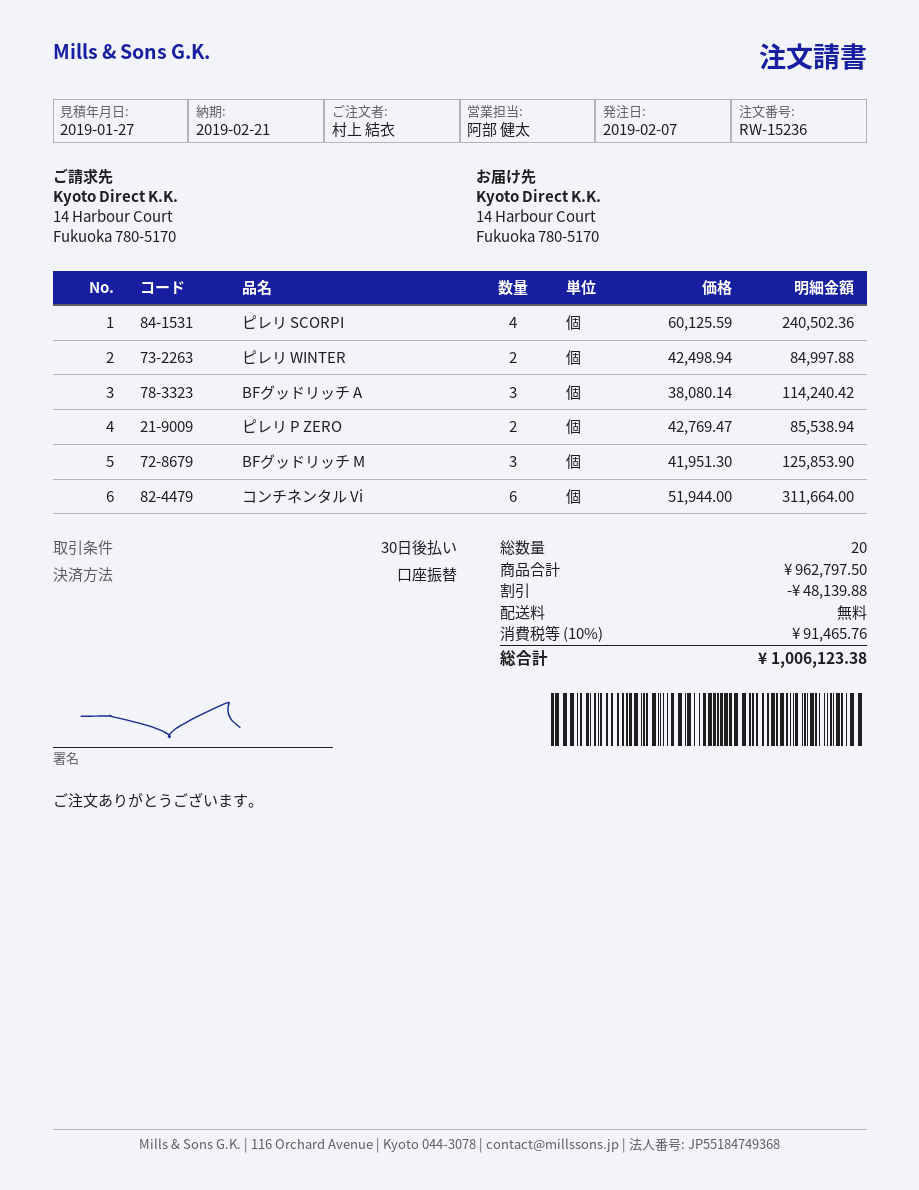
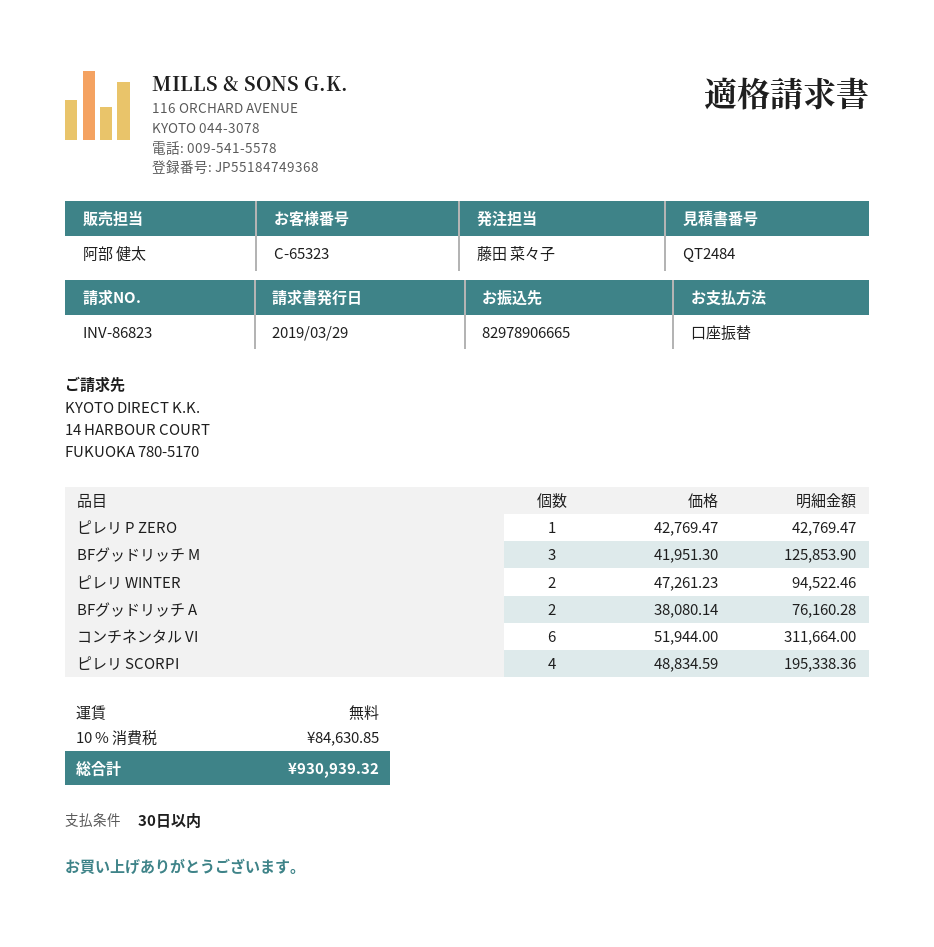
ordered by: 村上 結衣 -> 藤田 菜々子
ピレリ SCORPI: 4 x 60125.59 = 240502.36 -> 4 x 48834.59 = 195338.36
ピレリ WINTER: 2 x 42498.94 = 84997.88 -> 2 x 47261.23 = 94522.46
BFグッドリッチ A: 3 x 38080.14 = 114240.42 -> 2 x 38080.14 = 76160.28
ピレリ P ZERO: 2 x 42769.47 = 85538.94 -> 1 x 42769.47 = 42769.47
discount: 48139.88 -> none
tax: 10% = 91465.76 -> 10% = 84630.85
total: 1006123.38 -> 930939.32

